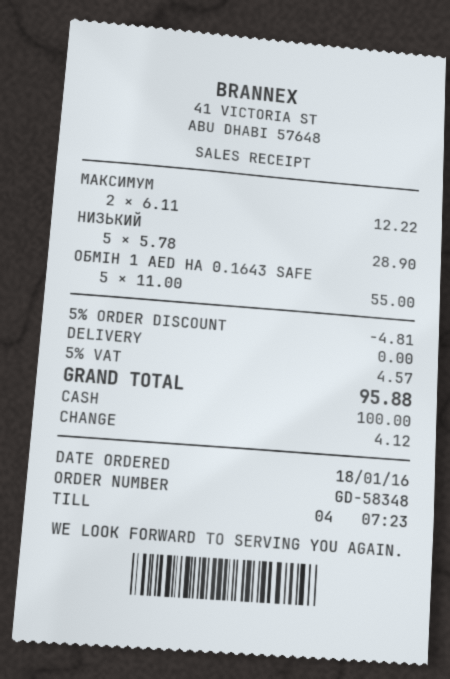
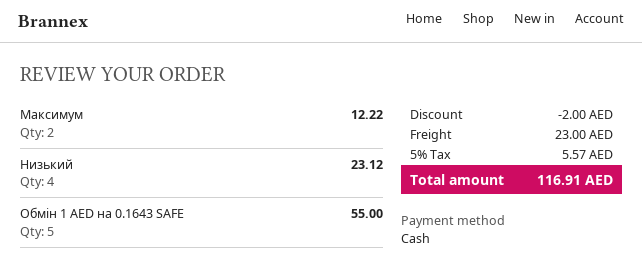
НИЗЬКИЙ: 5 for 28.90 -> 4 for 23.12
discount: 4.81 -> 2.00
shipping: 0.00 -> 23.00
tax: 5% = 4.57 -> 5% = 5.57
total: 95.88 -> 116.91

